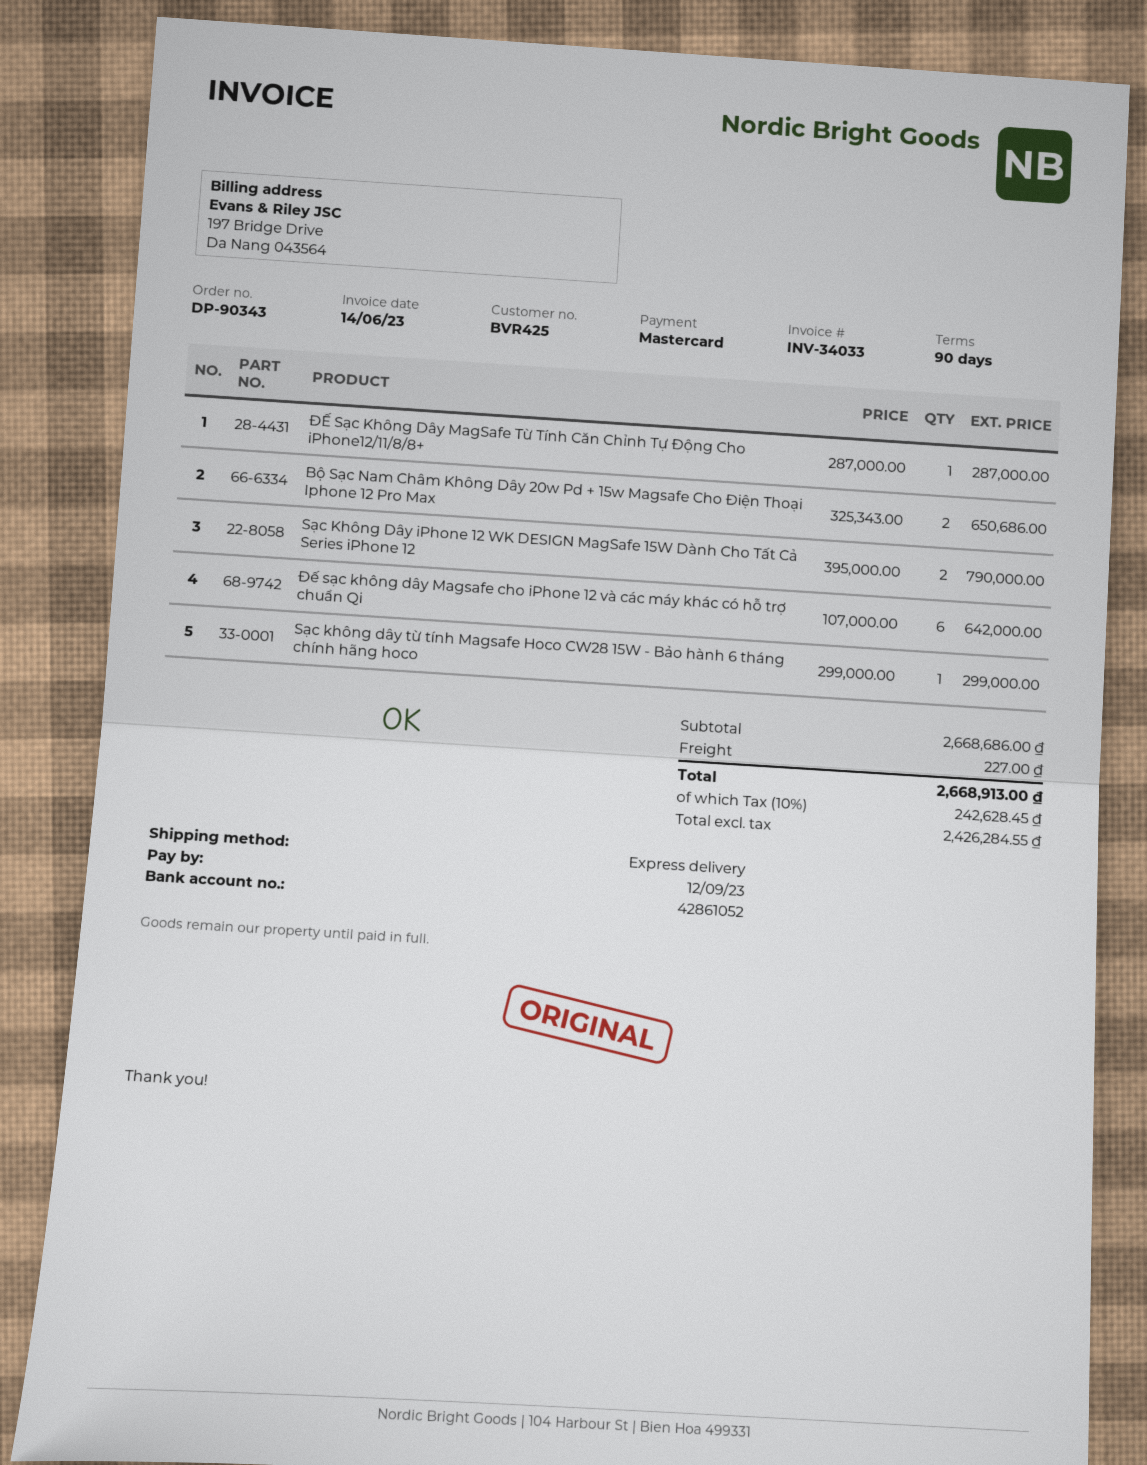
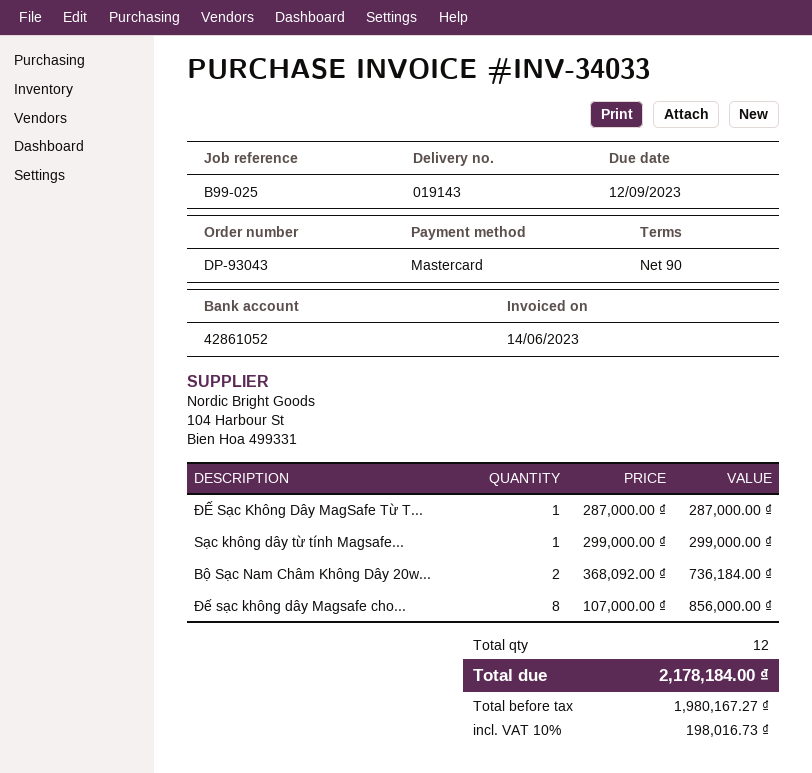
order number: DP-90343 -> DP-93043
Bộ Sạc Nam Châm Không Dây 20w Pd + 15w Magsafe Cho Điện Thoại Iphone 12 Pro Max: 2 x 325343.00 = 650686.00 -> 2 x 368092.00 = 736184.00
Sạc Không Dây iPhone 12 WK DESIGN MagSafe 15W Dành Cho Tất Cả Series iPhone 12: 2 x 395000.00 = 790000.00 -> none
Đế sạc không dây Magsafe cho iPhone 12 và các máy khác có hỗ trợ chuẩn Qi: 6 x 107000.00 = 642000.00 -> 8 x 107000.00 = 856000.00
shipping: 227.00 -> none
net: 2426284.55 -> 1980167.27
tax: 10% = 242628.45 -> 10% = 198016.73
total: 2668913.00 -> 2178184.00

